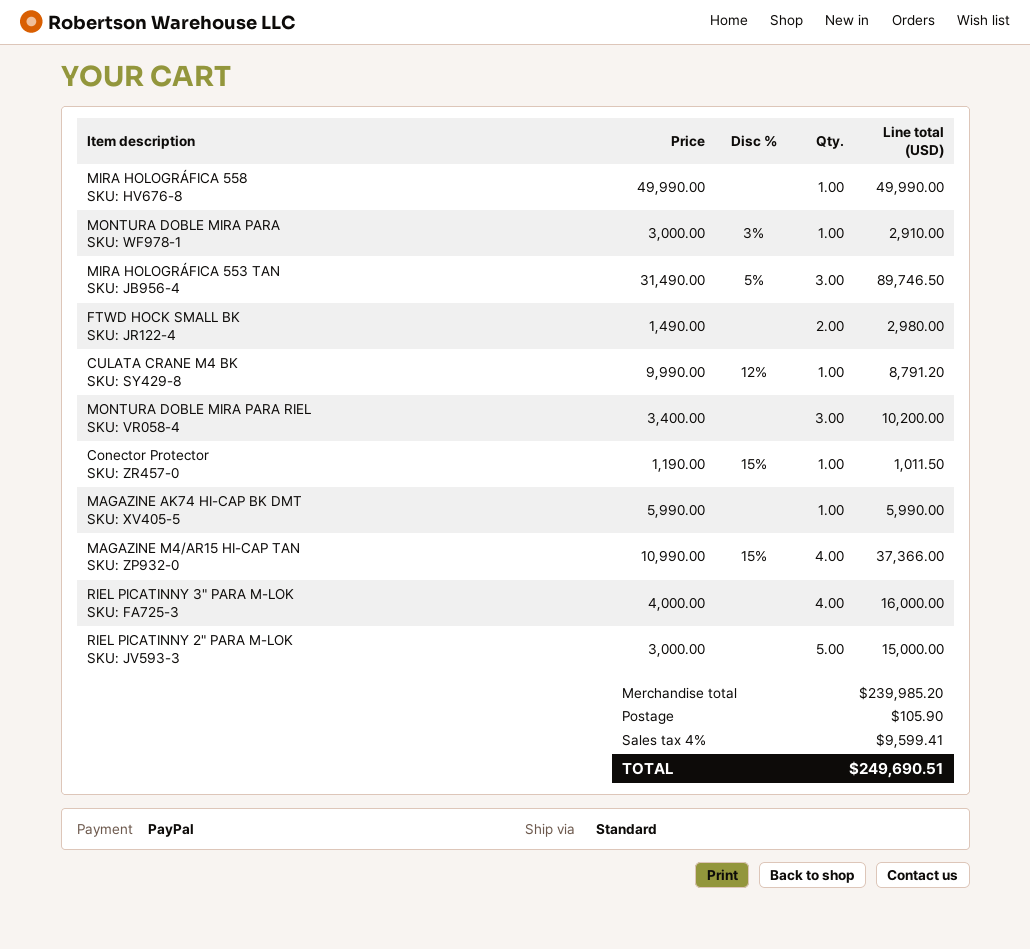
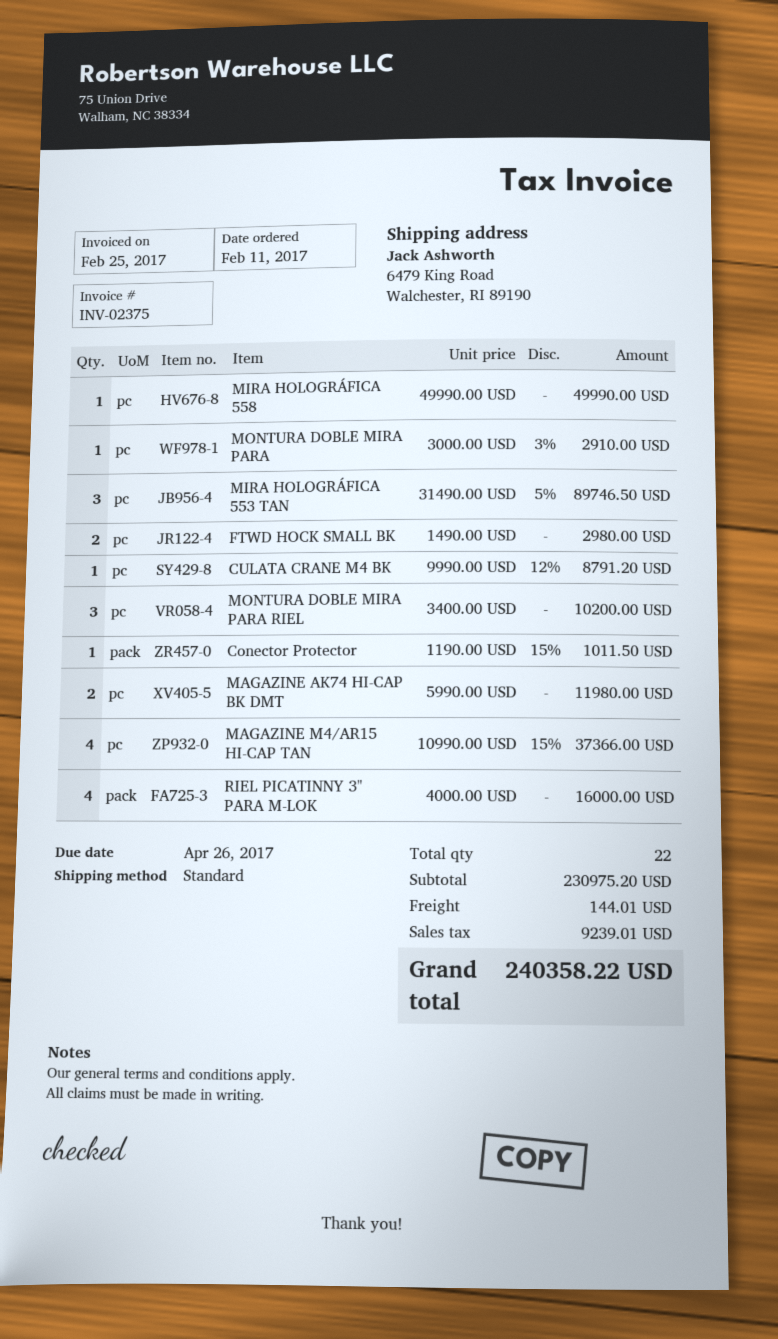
MAGAZINE AK74 HI-CAP BK DMT: 1 x 5990.00 = 5990.00 -> 2 x 5990.00 = 11980.00
RIEL PICATINNY 2" PARA M-LOK: 5 x 3000.00 = 15000.00 -> none
subtotal: 239985.20 -> 230975.20
shipping: 105.90 -> 144.01
tax: 9599.41 -> 9239.01
total: 249690.51 -> 240358.22

